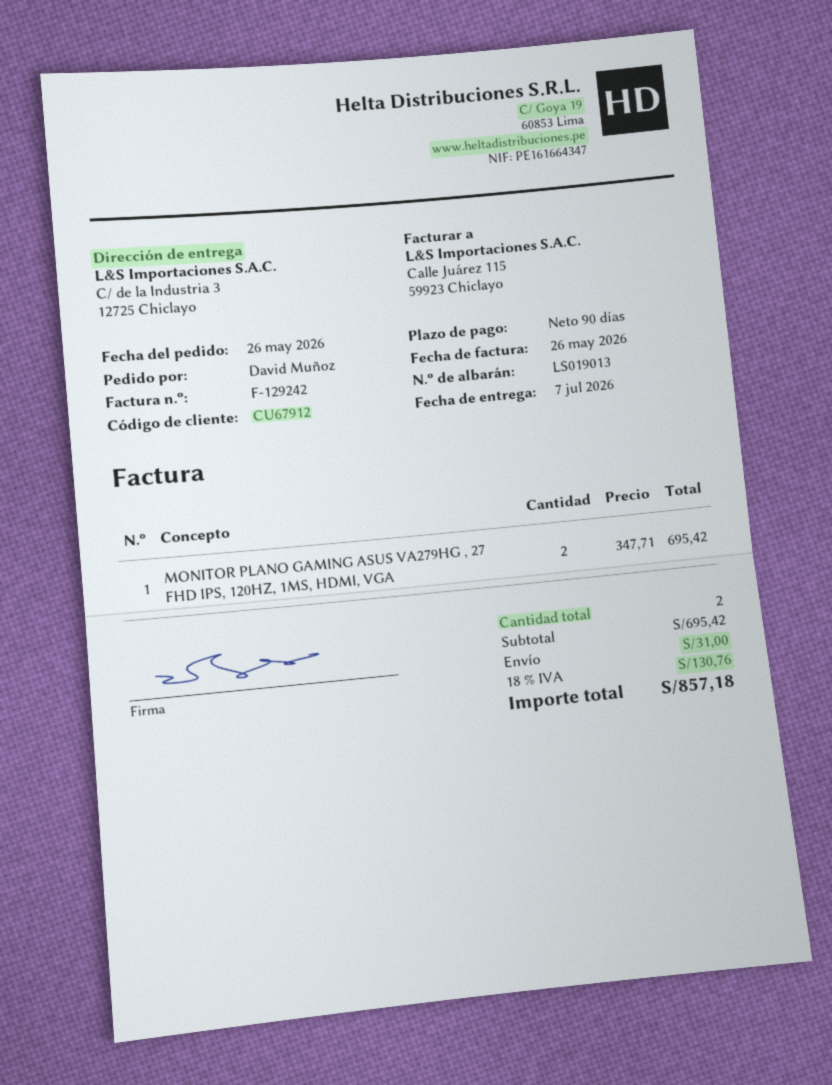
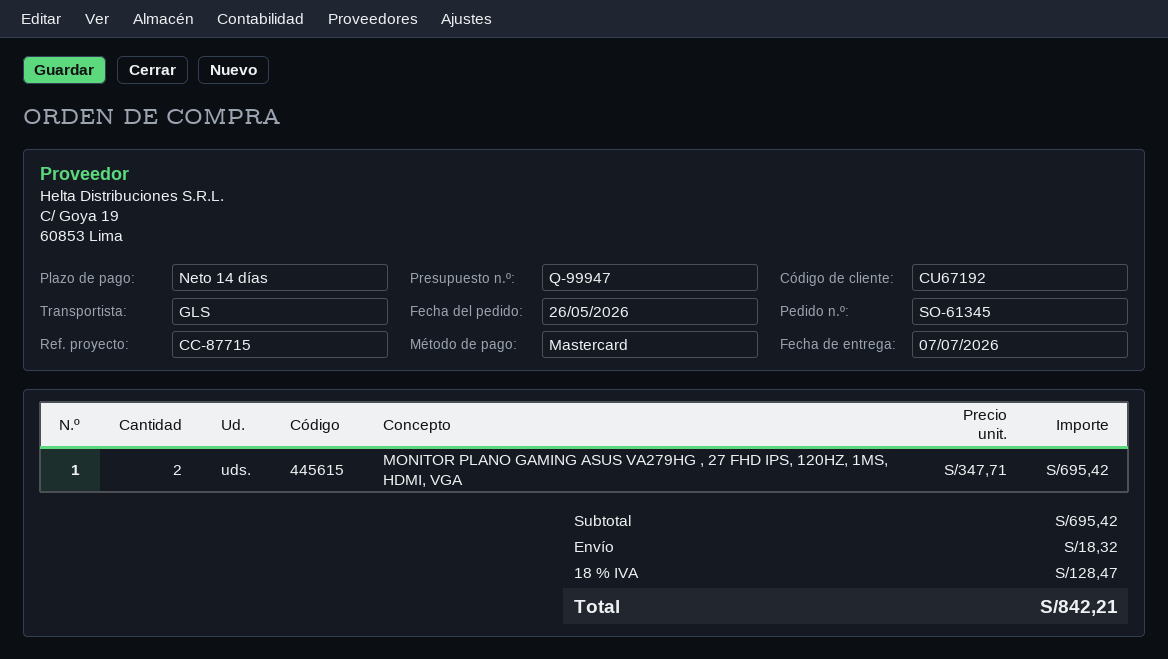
payment terms: 90 days -> 14 days
customer number: CU67912 -> CU67192
shipping: 31.00 -> 18.32
tax: 18% = 130.76 -> 18% = 128.47
total: 857.18 -> 842.21

